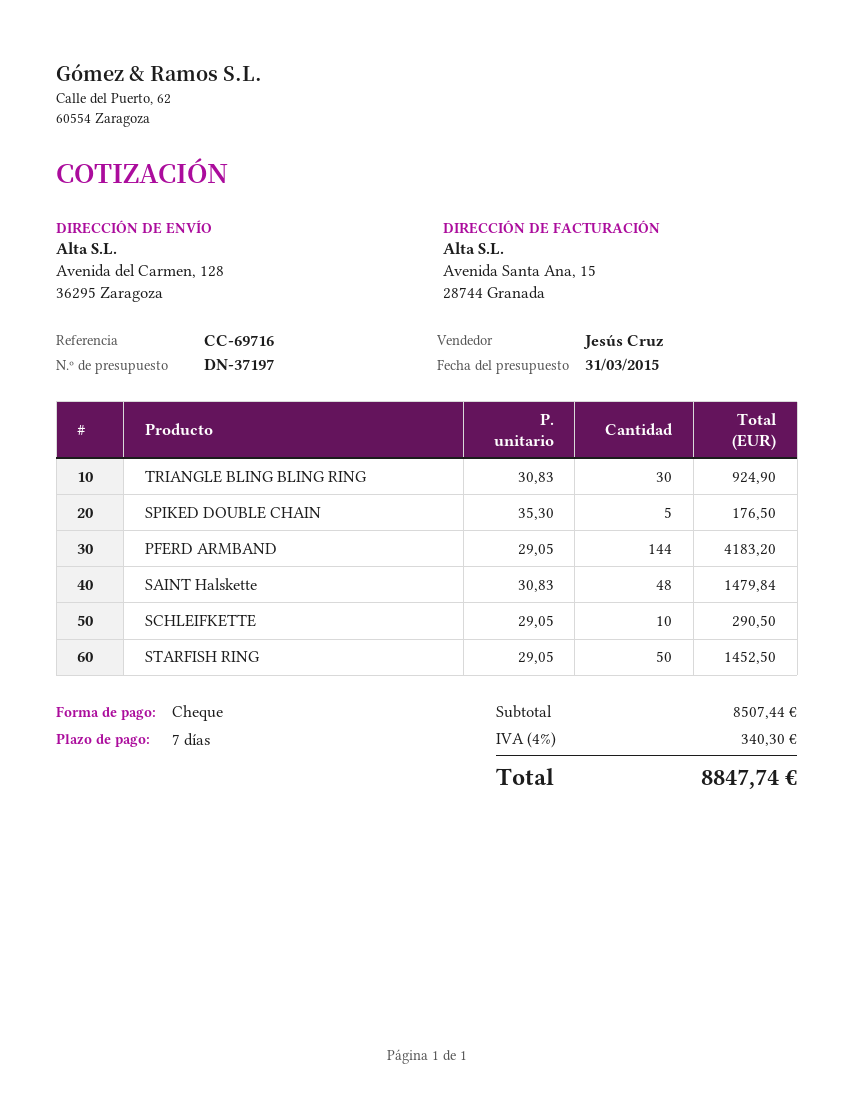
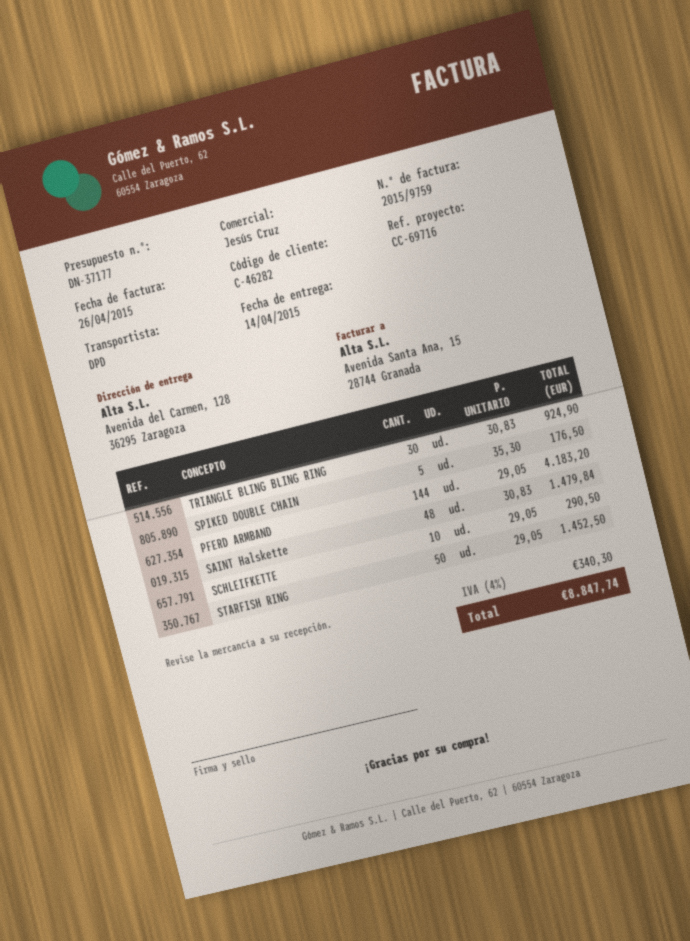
quote number: DN-37197 -> DN-37177

